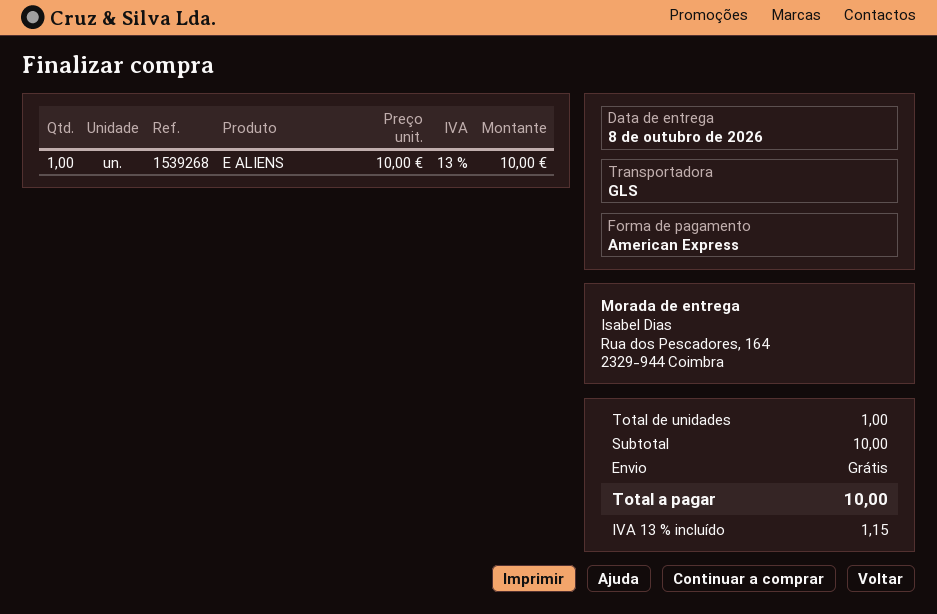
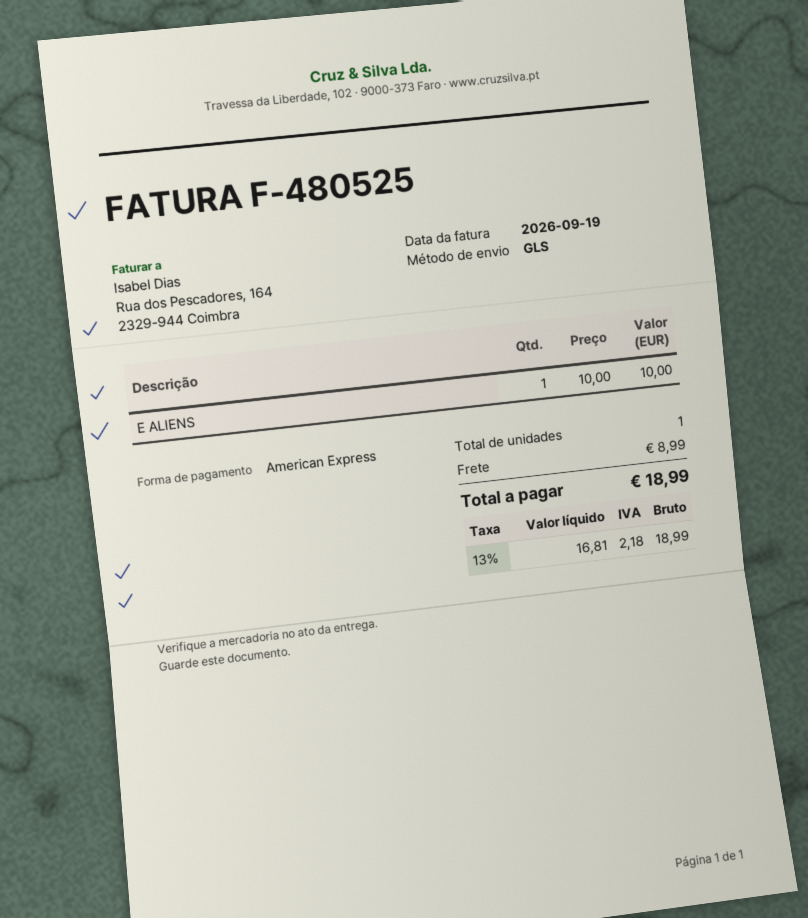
shipping: 0.00 -> 8.99
tax: 13% = 1.15 -> 13% = 2.18
total: 10.00 -> 18.99

